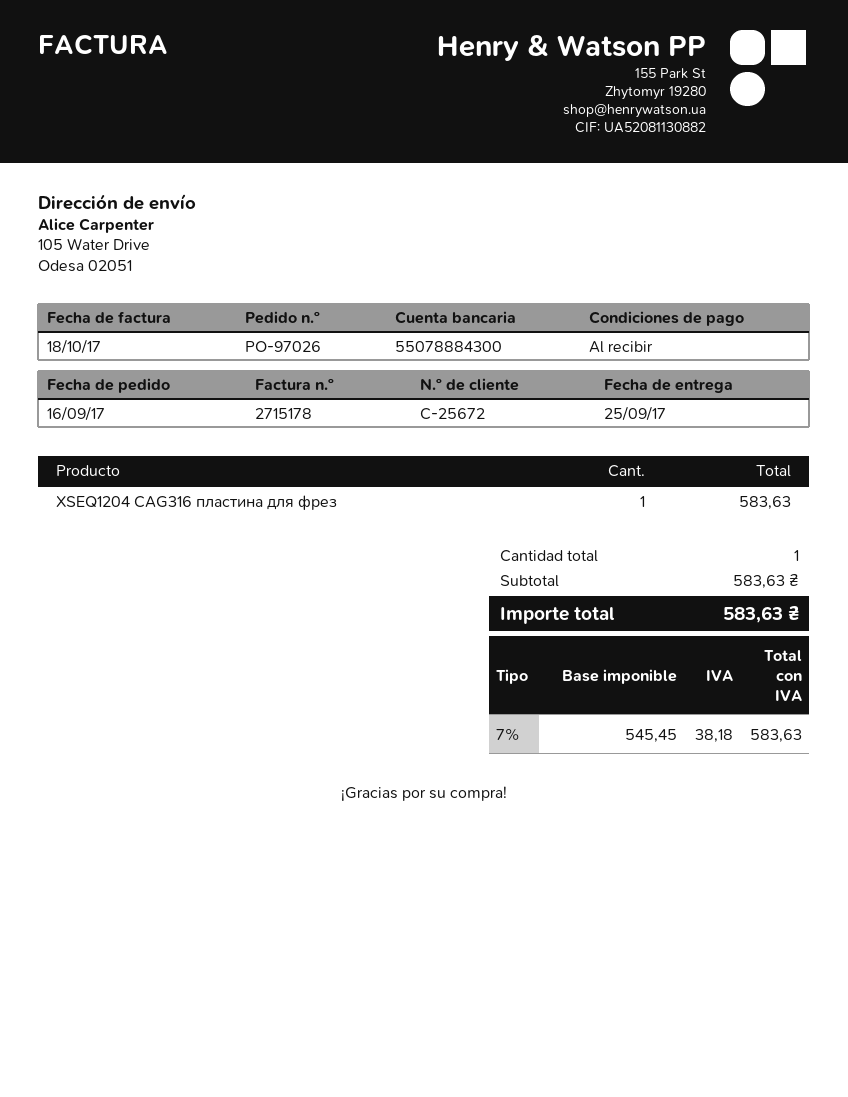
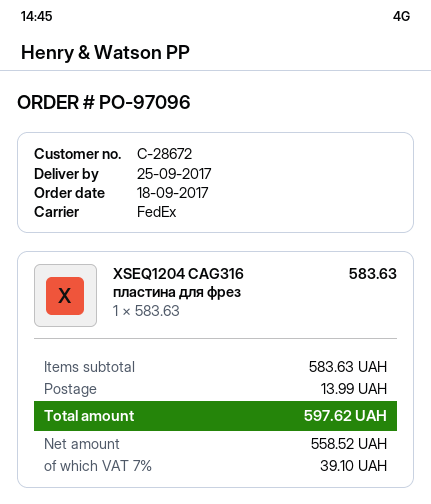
order number: PO-97026 -> PO-97096
order date: 2017-09-16 -> 2017-09-18
customer number: C-25672 -> C-28672
shipping: none -> 13.99
net: 545.45 -> 558.52
tax: 7% = 38.18 -> 7% = 39.10
total: 583.63 -> 597.62

